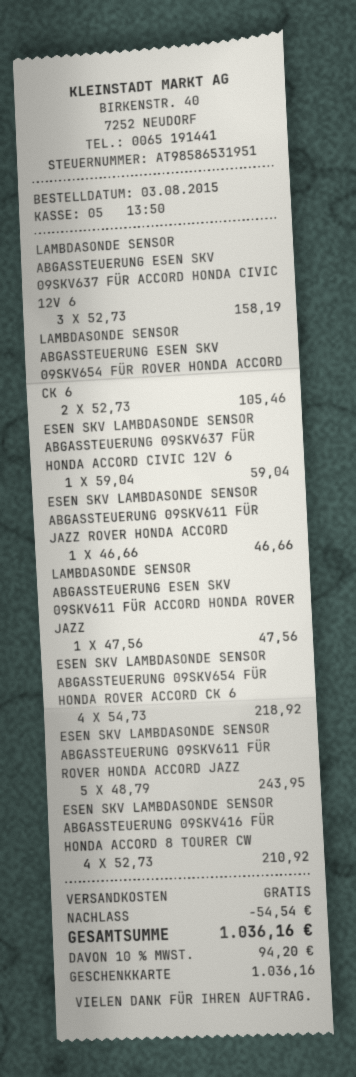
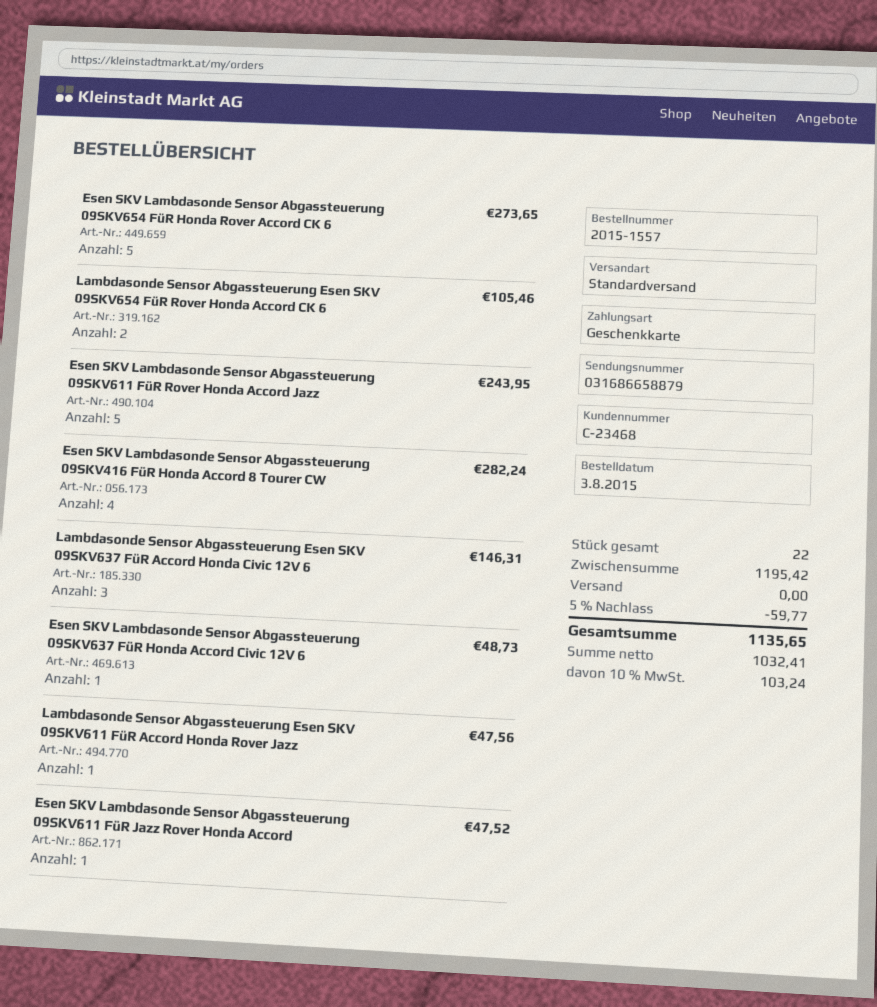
LAMBDASONDE SENSOR ABGASSTEUERUNG ESEN SKV 09SKV637 FÜR ACCORD HONDA CIVIC 12V 6: 3 for 158.19 -> 3 for 146.31
ESEN SKV LAMBDASONDE SENSOR ABGASSTEUERUNG 09SKV637 FÜR HONDA ACCORD CIVIC 12V 6: 1 for 59.04 -> 1 for 48.73
ESEN SKV LAMBDASONDE SENSOR ABGASSTEUERUNG 09SKV611 FÜR JAZZ ROVER HONDA ACCORD: 1 for 46.66 -> 1 for 47.52
ESEN SKV LAMBDASONDE SENSOR ABGASSTEUERUNG 09SKV654 FÜR HONDA ROVER ACCORD CK 6: 4 for 218.92 -> 5 for 273.65
ESEN SKV LAMBDASONDE SENSOR ABGASSTEUERUNG 09SKV416 FÜR HONDA ACCORD 8 TOURER CW: 4 for 210.92 -> 4 for 282.24
discount: 54.54 -> 59.77
tax: 10% = 94.20 -> 10% = 103.24
total: 1036.16 -> 1135.65

